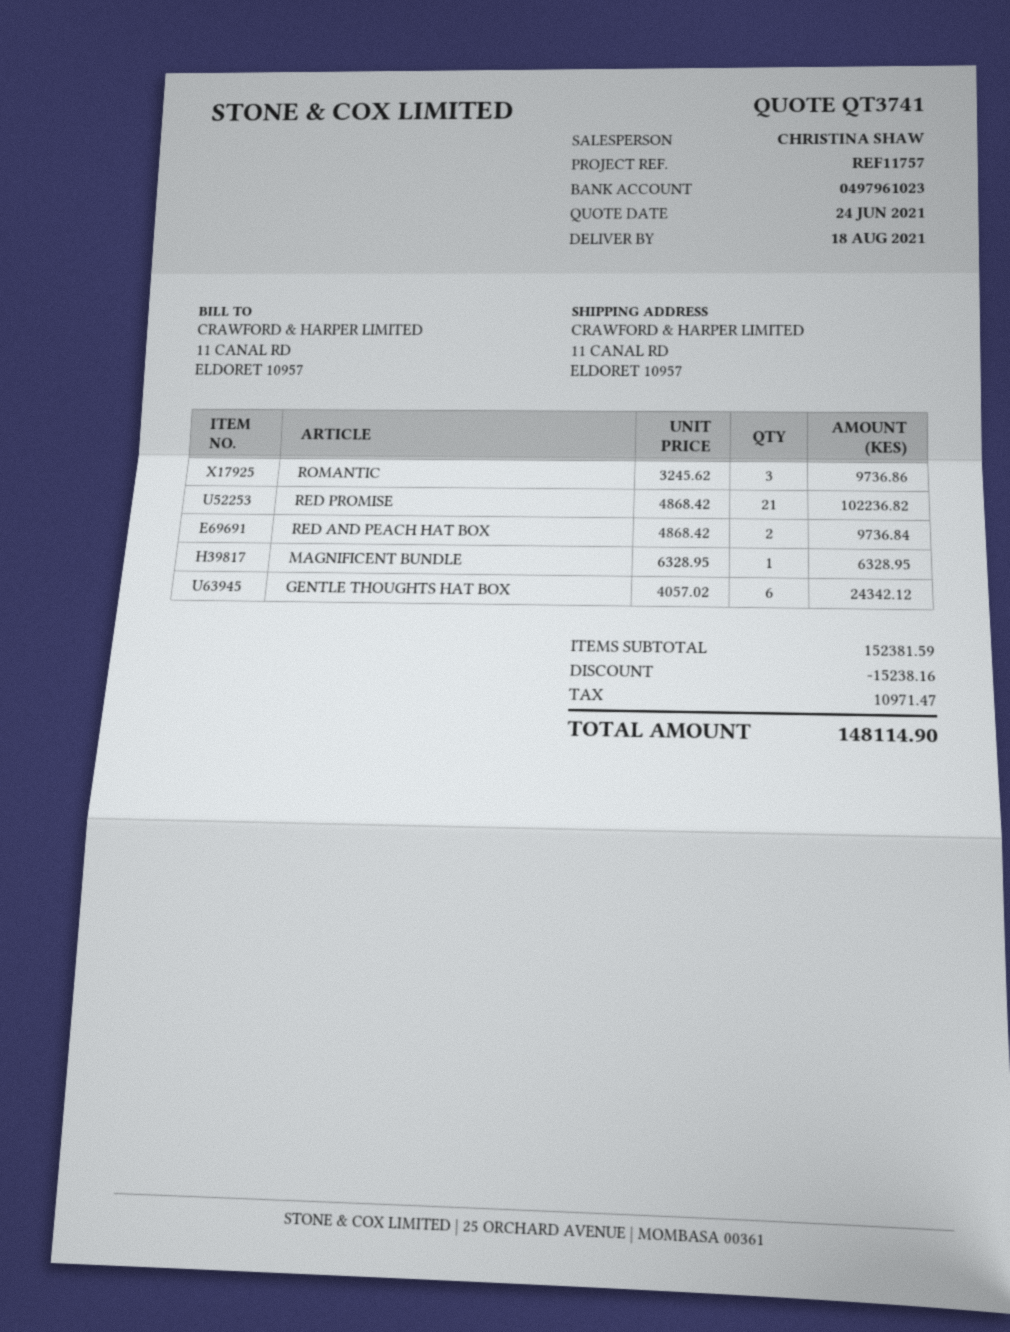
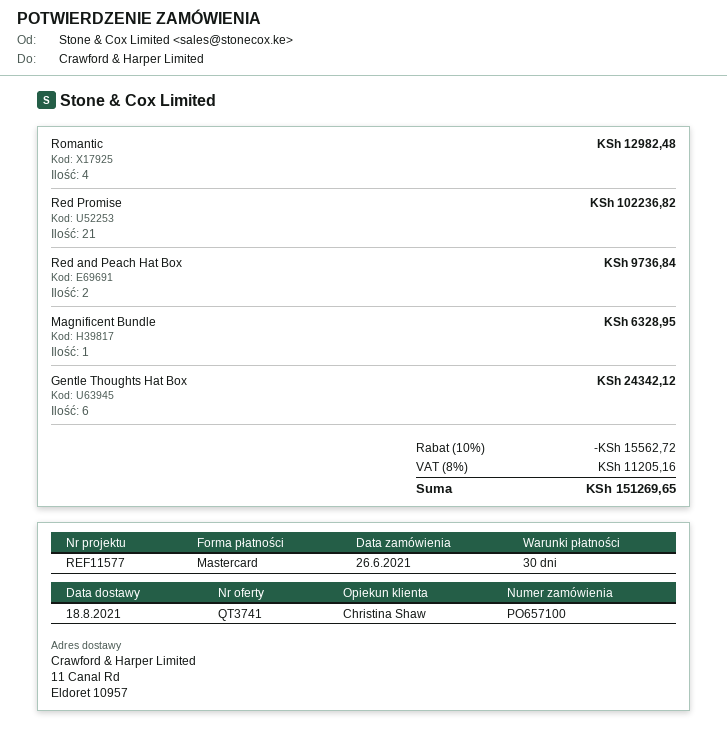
reference: REF11757 -> REF11577
ROMANTIC: 3 for 9736.86 -> 4 for 12982.48
discount: 15238.16 -> 15562.72
tax: 10971.47 -> 11205.16
total: 148114.90 -> 151269.65

